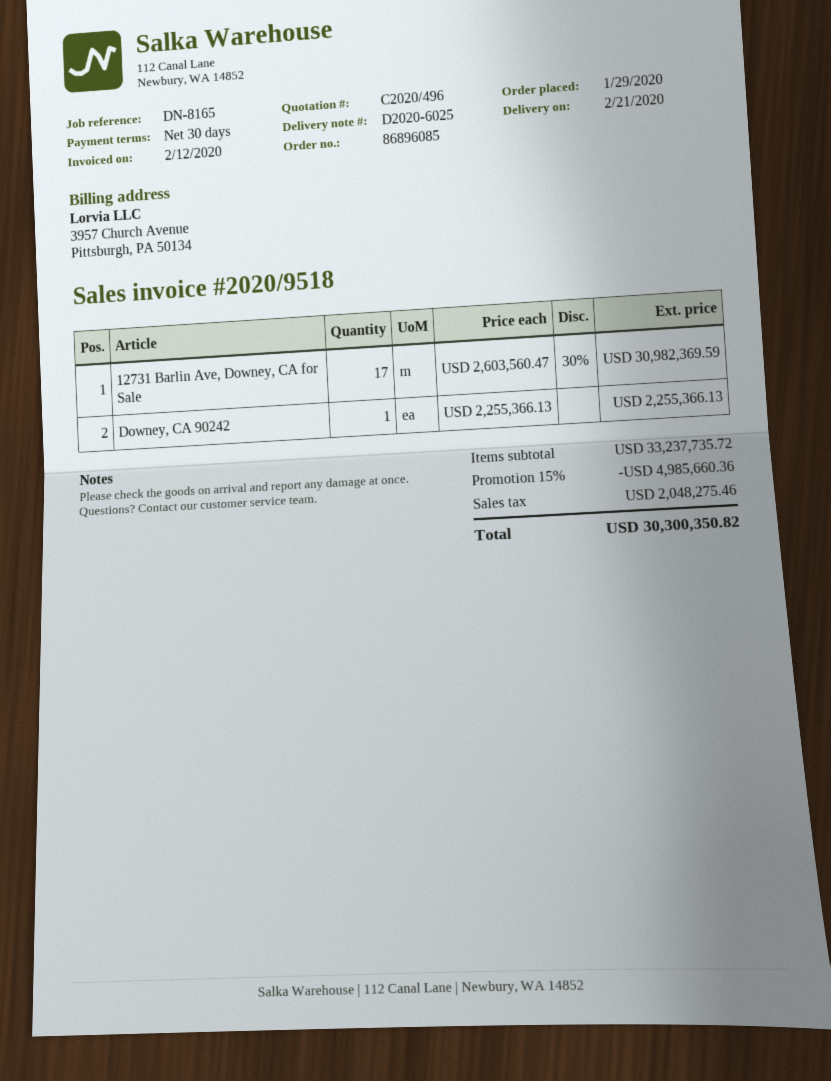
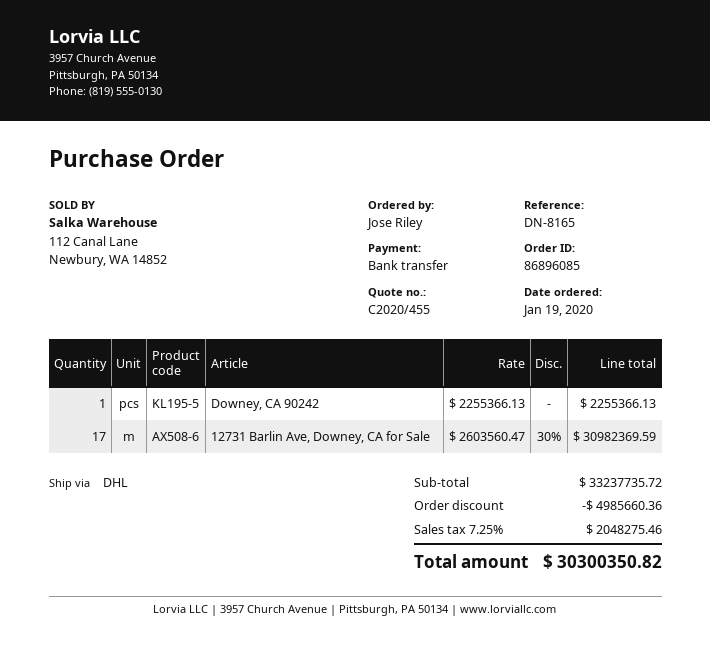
quote number: C2020/496 -> C2020/455
order date: 2020-01-29 -> 2020-01-19

